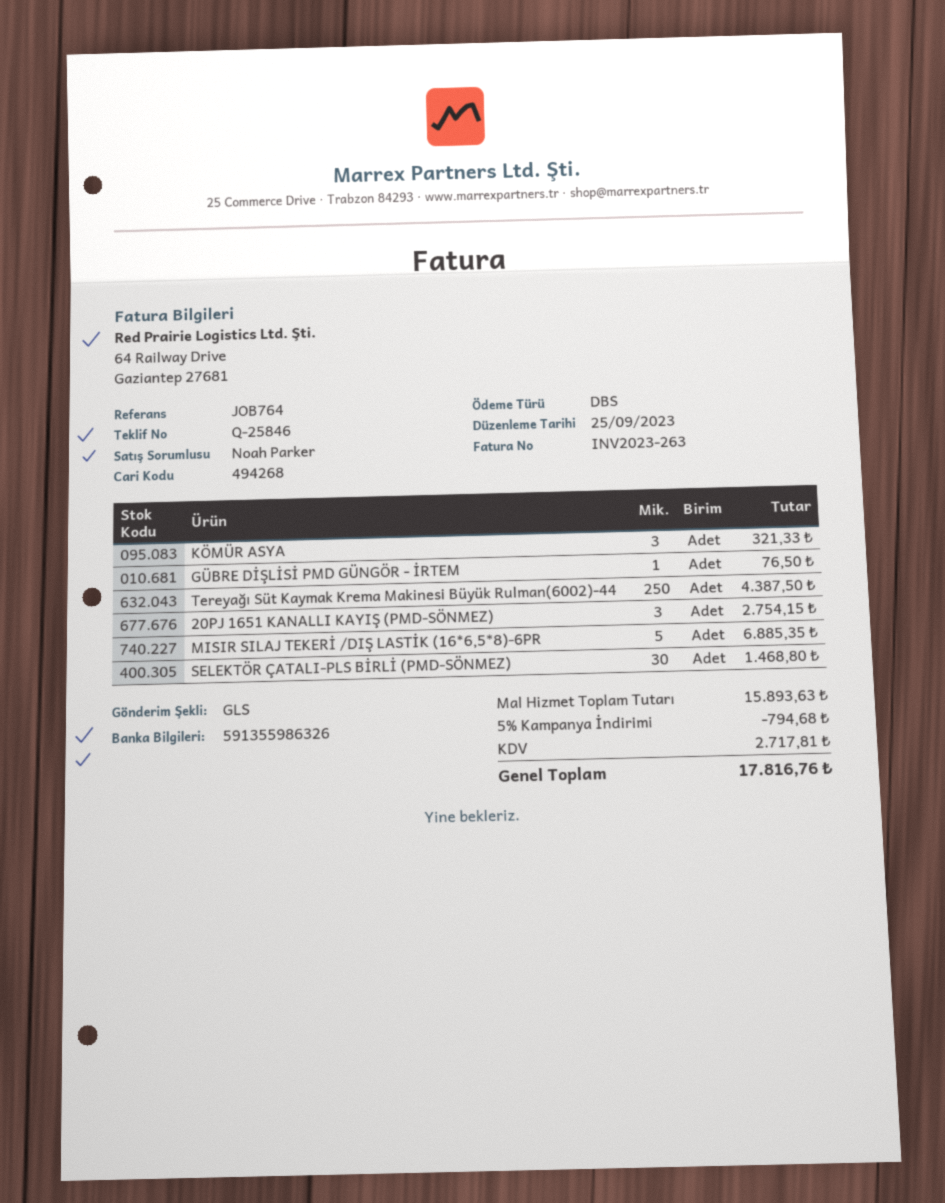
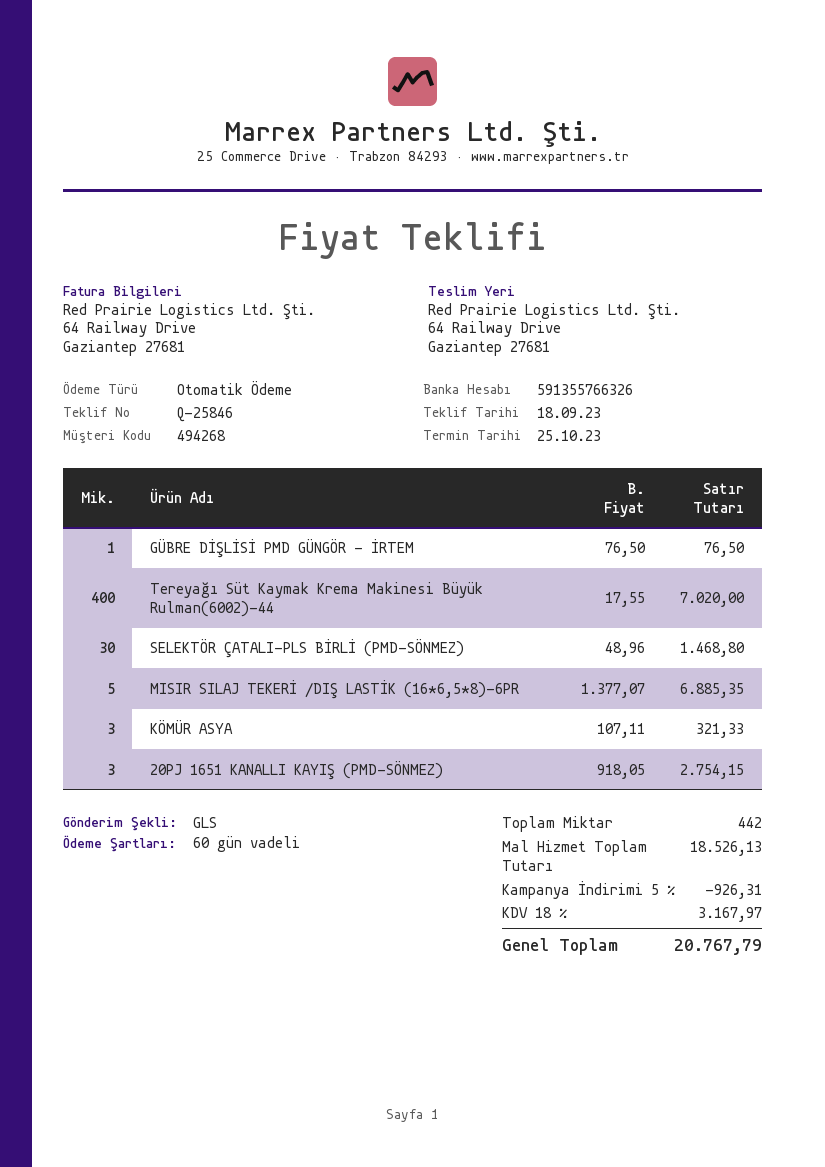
bank account: 591355986326 -> 591355766326
Tereyağı Süt Kaymak Krema Makinesi Büyük Rulman(6002)-44: 250 for 4387.50 -> 400 for 7020.00
subtotal: 15893.63 -> 18526.13
discount: 5% = 794.68 -> 5% = 926.31
tax: 2717.81 -> 3167.97
total: 17816.76 -> 20767.79

